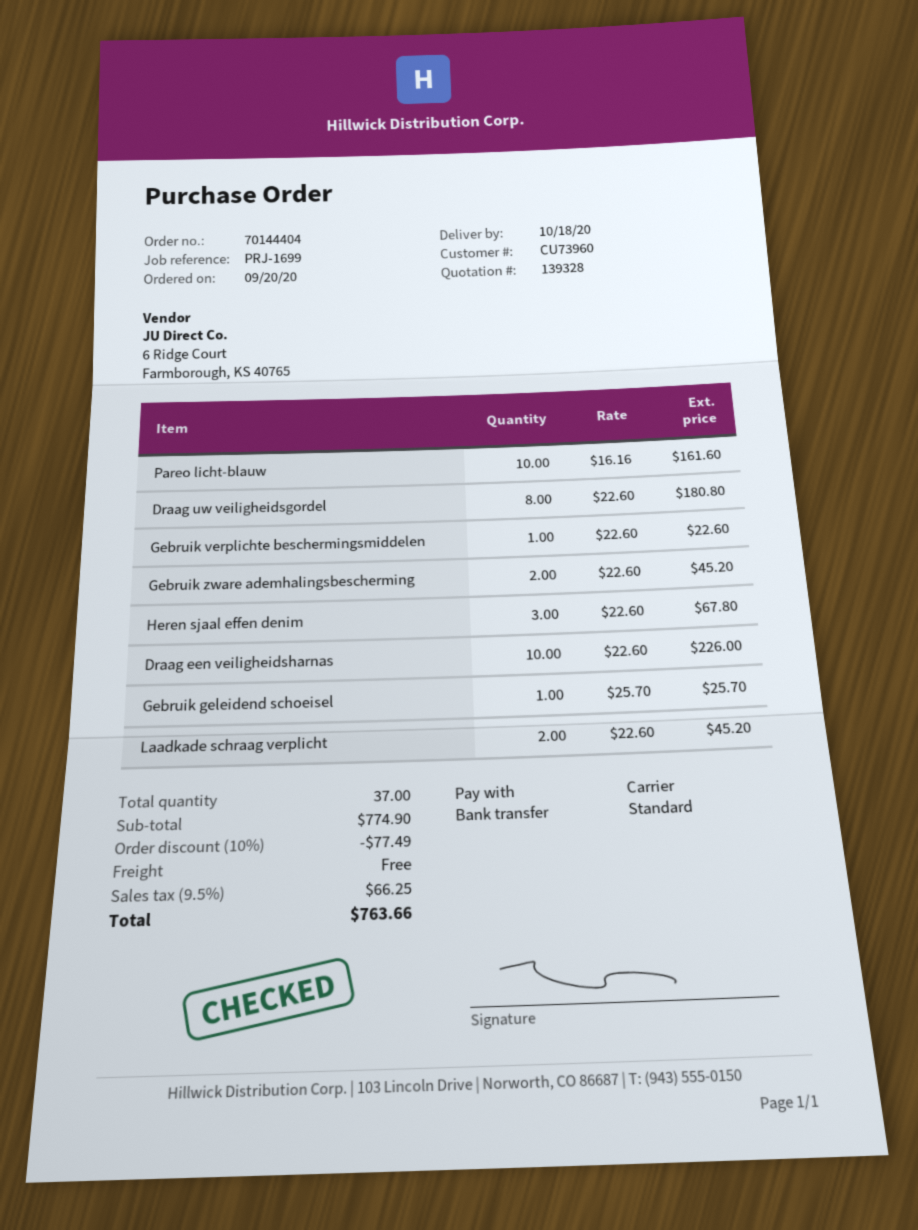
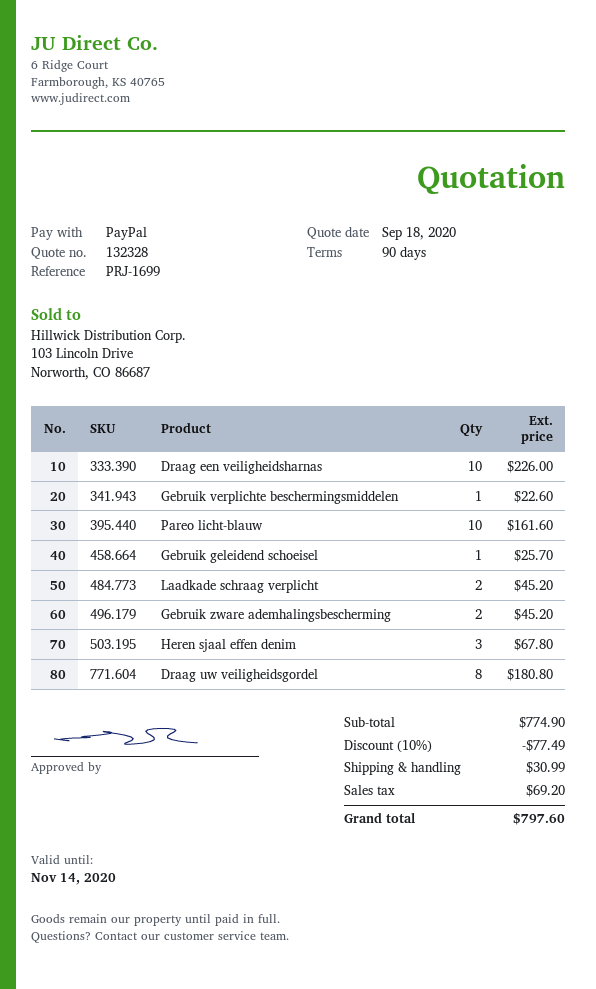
quote number: 139328 -> 132328
payment method: bank transfer -> PayPal
shipping: 0.00 -> 30.99
tax: 66.25 -> 69.20
total: 763.66 -> 797.60

